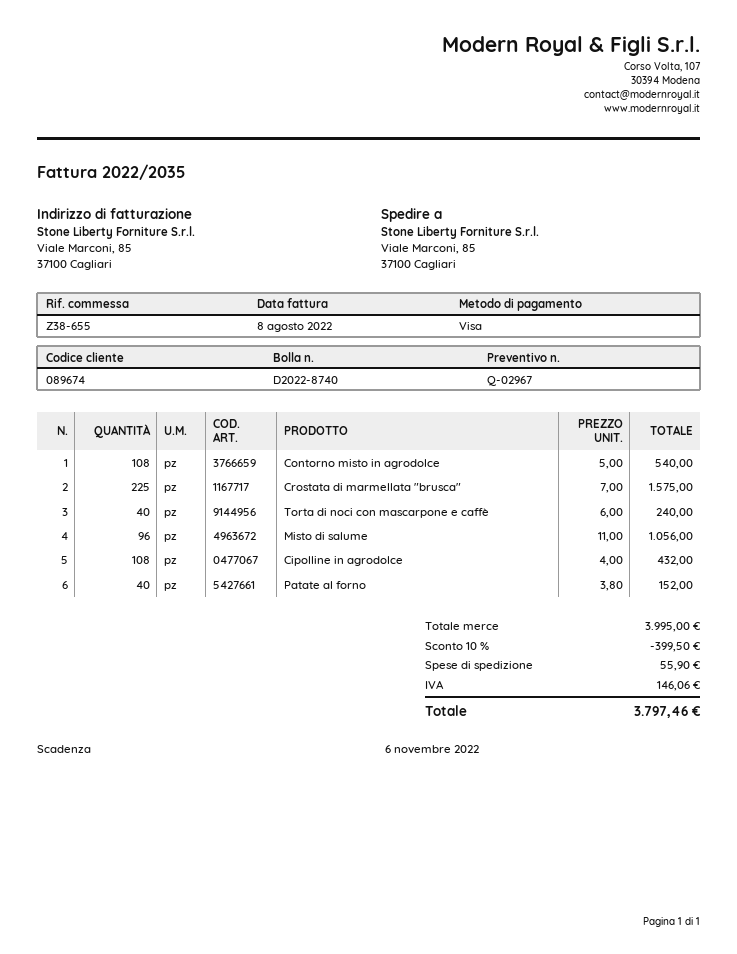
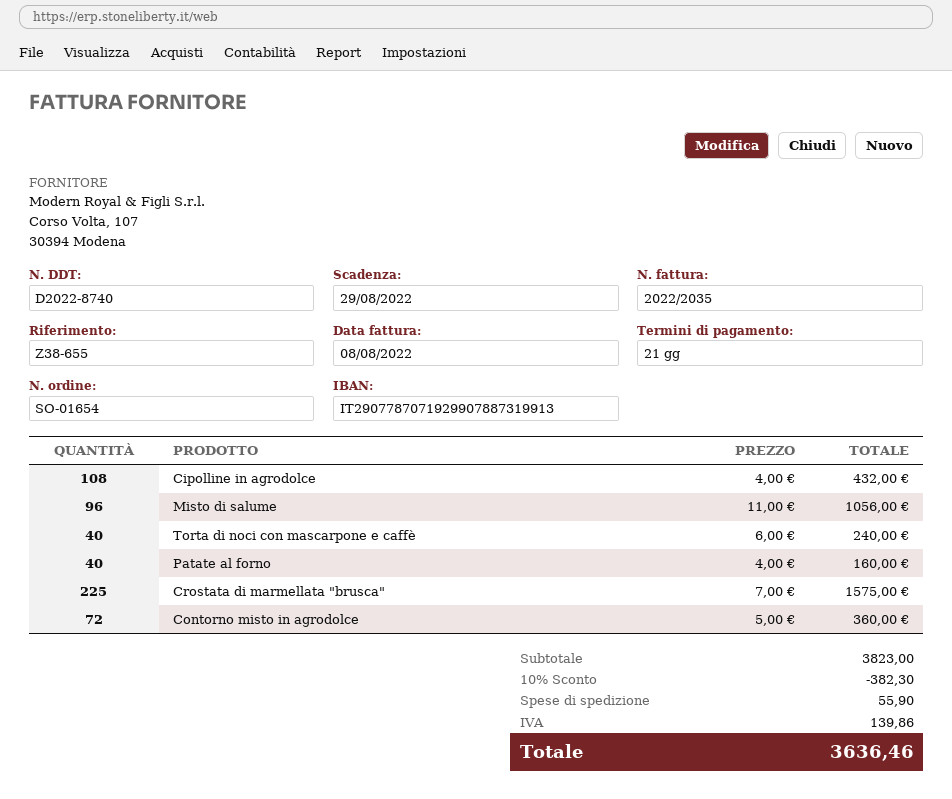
due date: 2022-11-06 -> 2022-08-29
Contorno misto in agrodolce: 108 x 5.00 = 540.00 -> 72 x 5.00 = 360.00
Patate al forno: 40 x 3.80 = 152.00 -> 40 x 4.00 = 160.00
subtotal: 3995.00 -> 3823.00
discount: 10% = 399.50 -> 10% = 382.30
tax: 146.06 -> 139.86
total: 3797.46 -> 3636.46

